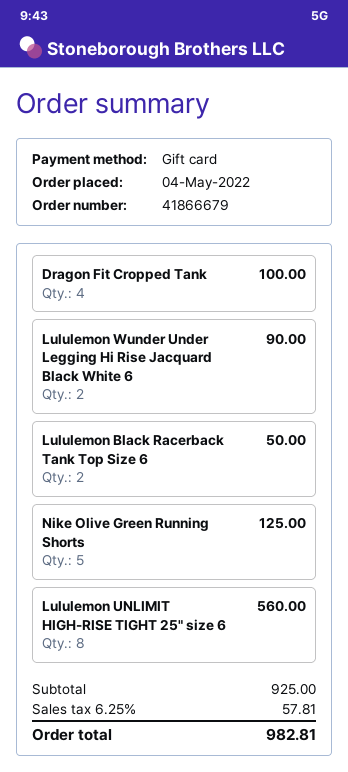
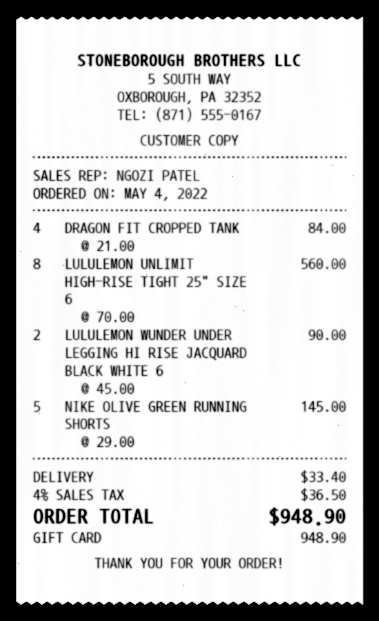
Dragon Fit Cropped Tank: 4 for 100.00 -> 4 for 84.00
Lululemon Black Racerback Tank Top Size 6: 2 for 50.00 -> none
Nike Olive Green Running Shorts: 5 for 125.00 -> 5 for 145.00
shipping: none -> 33.40
tax: 6.25% = 57.81 -> 4% = 36.50
total: 982.81 -> 948.90

